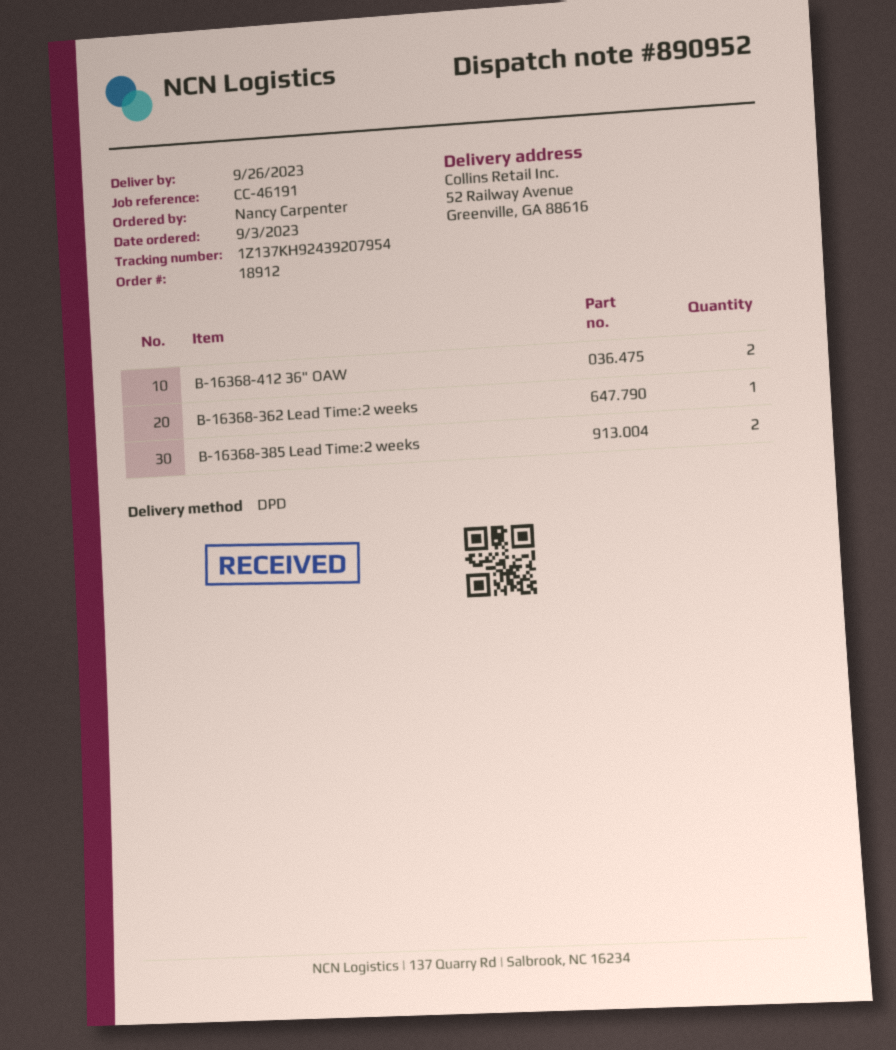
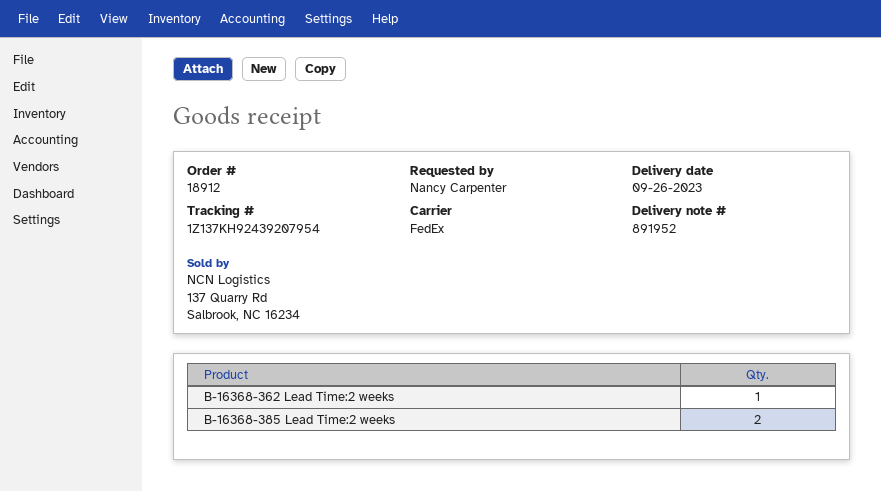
delivery note number: 890952 -> 891952
shipping method: DPD -> FedEx
B-16368-412 36" OAW: 2 -> none

